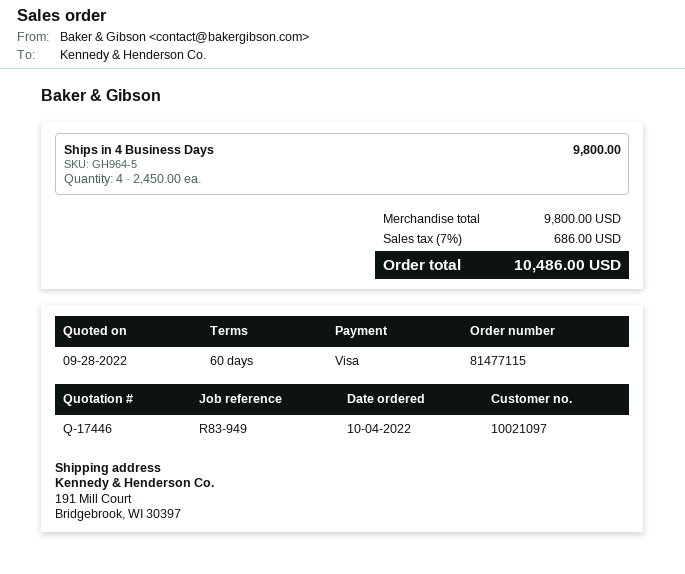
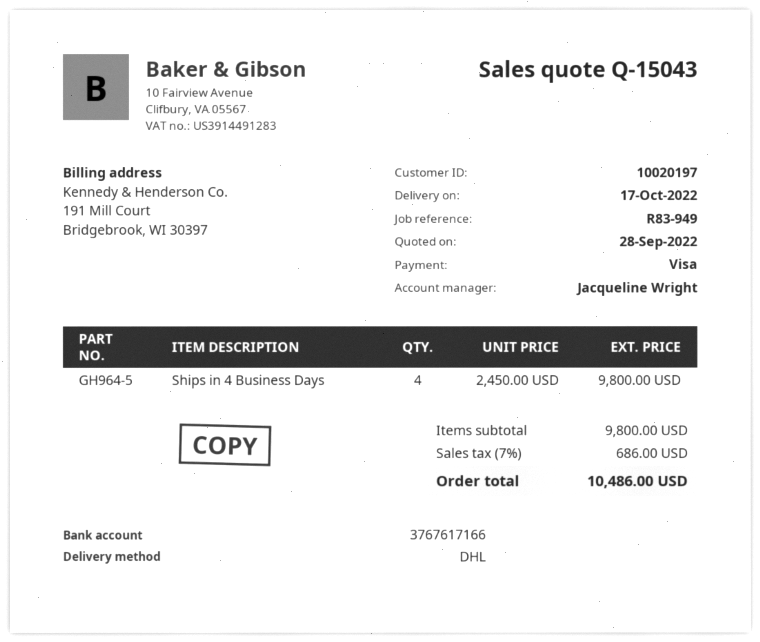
quote number: Q-17446 -> Q-15043
customer number: 10021097 -> 10020197

